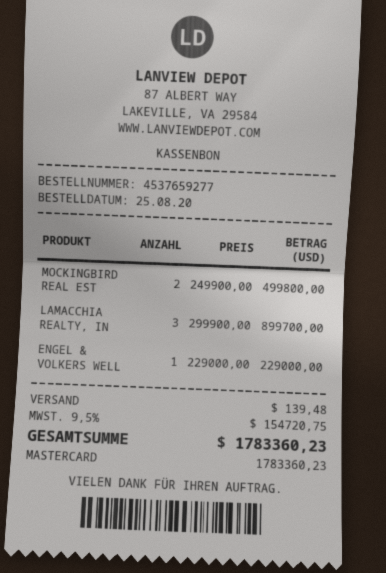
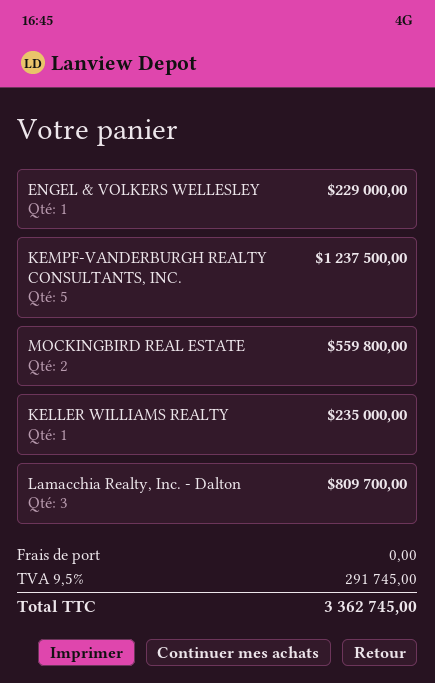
MOCKINGBIRD REAL EST: 2 for 499800.00 -> 2 for 559800.00
LAMACCHIA REALTY, IN: 3 for 899700.00 -> 3 for 809700.00
KEMPF-VANDERBURGH REALTY CONSULTANTS, INC.: none -> 5 for 1237500.00
KELLER WILLIAMS REALTY: none -> 1 for 235000.00
shipping: 139.48 -> 0.00
tax: 9.5% = 154720.75 -> 9.5% = 291745.00
total: 1783360.23 -> 3362745.00

